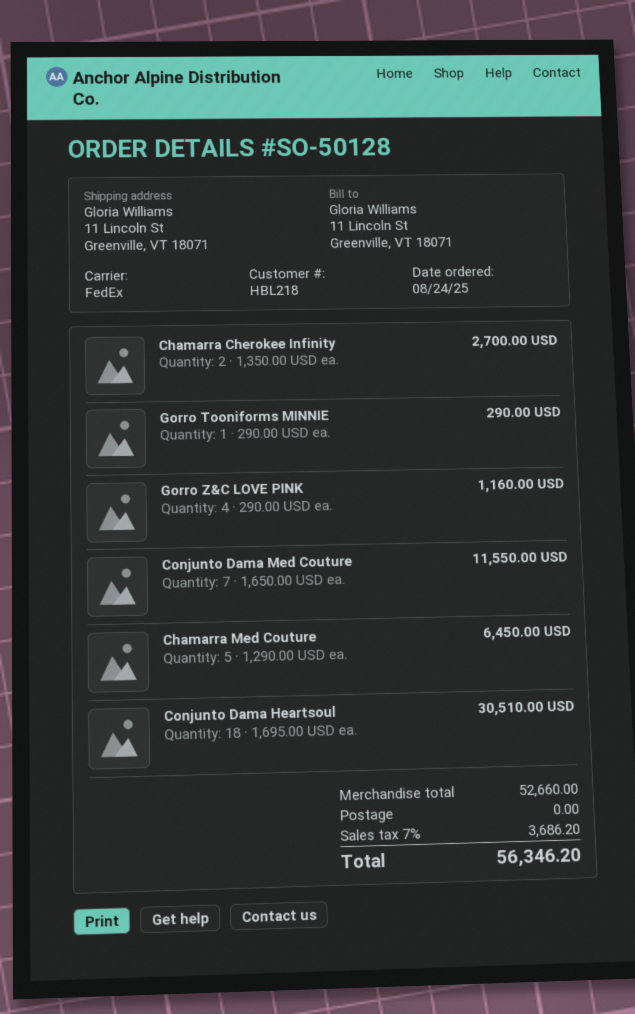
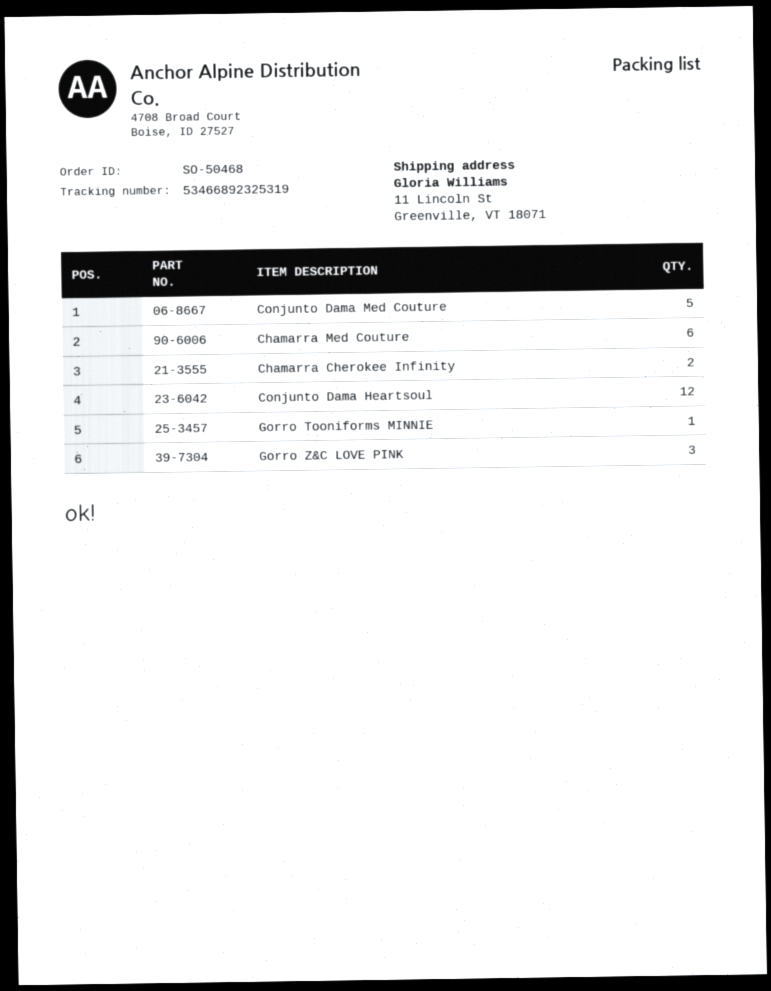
order number: SO-50128 -> SO-50468
Gorro Z&C LOVE PINK: 4 -> 3
Conjunto Dama Med Couture: 7 -> 5
Chamarra Med Couture: 5 -> 6
Conjunto Dama Heartsoul: 18 -> 12

